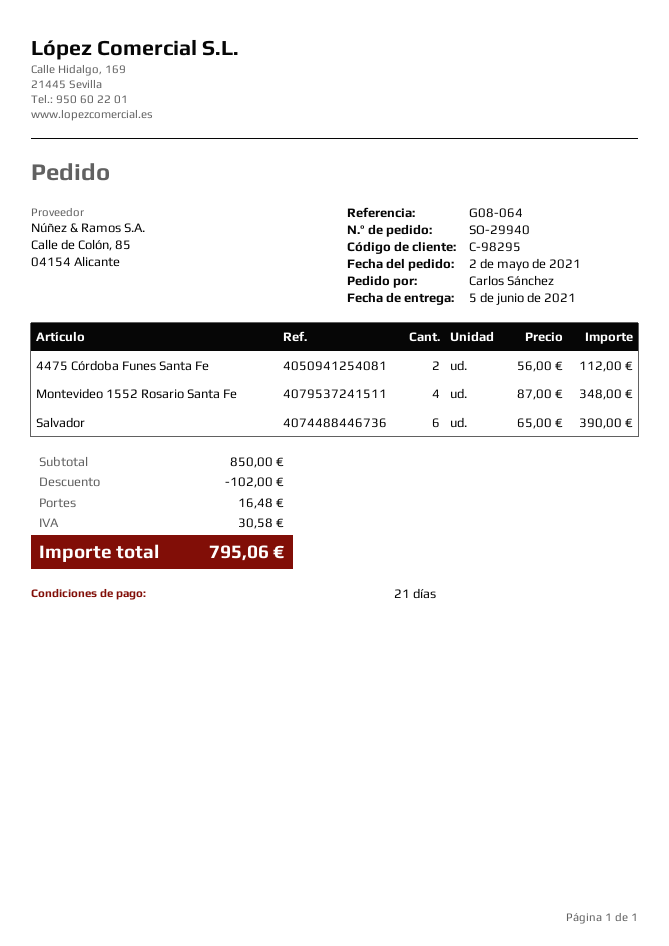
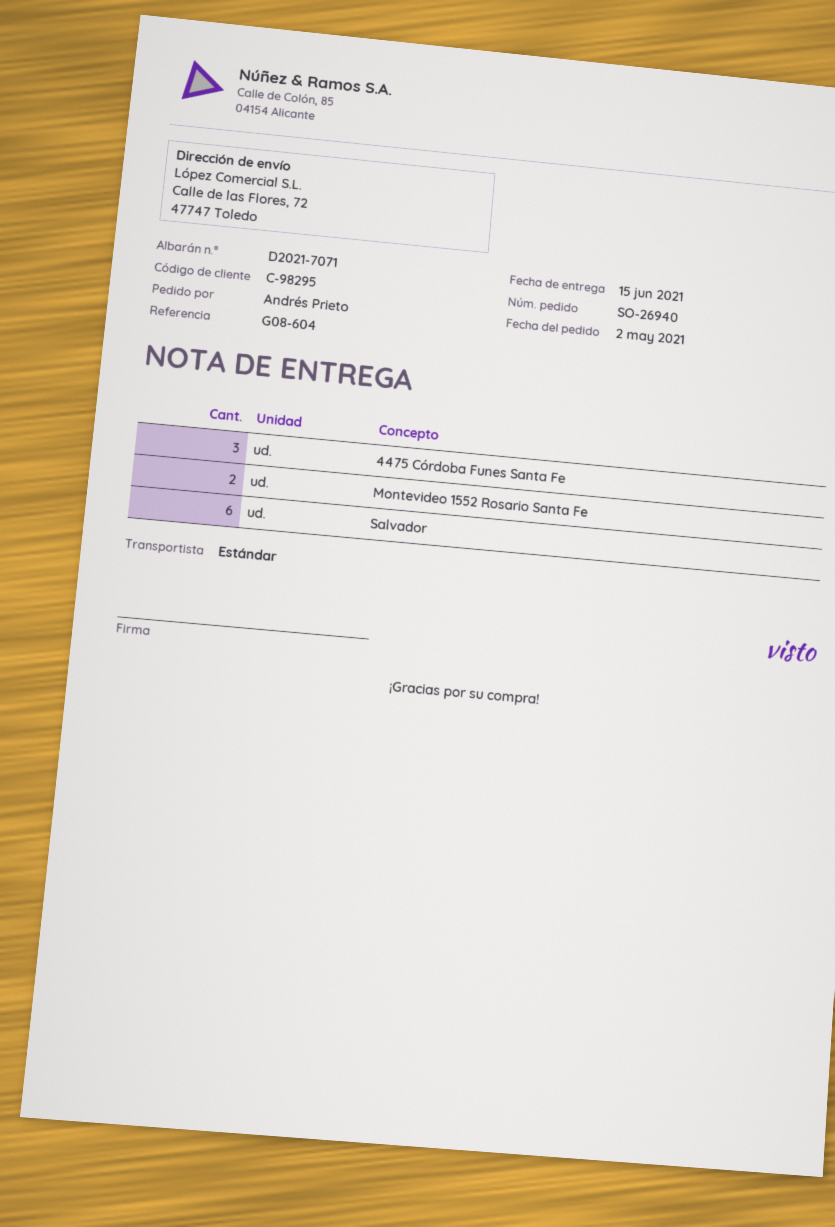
order number: SO-29940 -> SO-26940
delivery date: 2021-06-05 -> 2021-06-15
reference: G08-064 -> G08-604
ordered by: Carlos Sánchez -> Andrés Prieto
4475 Córdoba Funes Santa Fe: 2 -> 3
Montevideo 1552 Rosario Santa Fe: 4 -> 2

